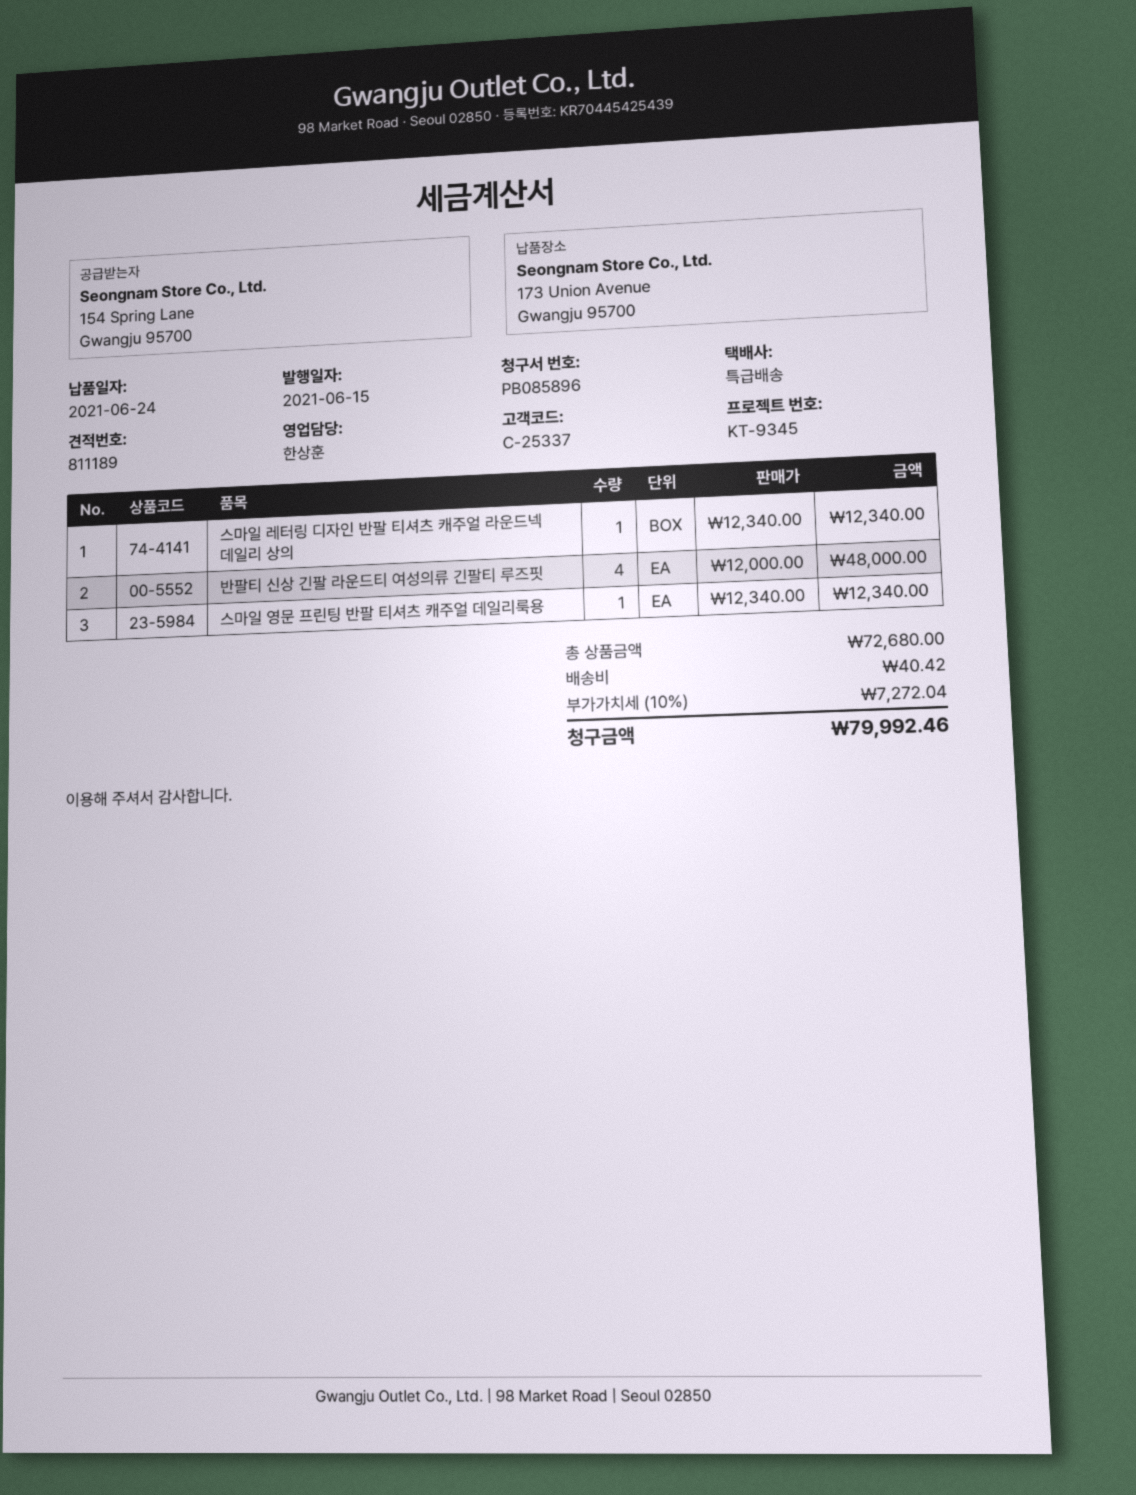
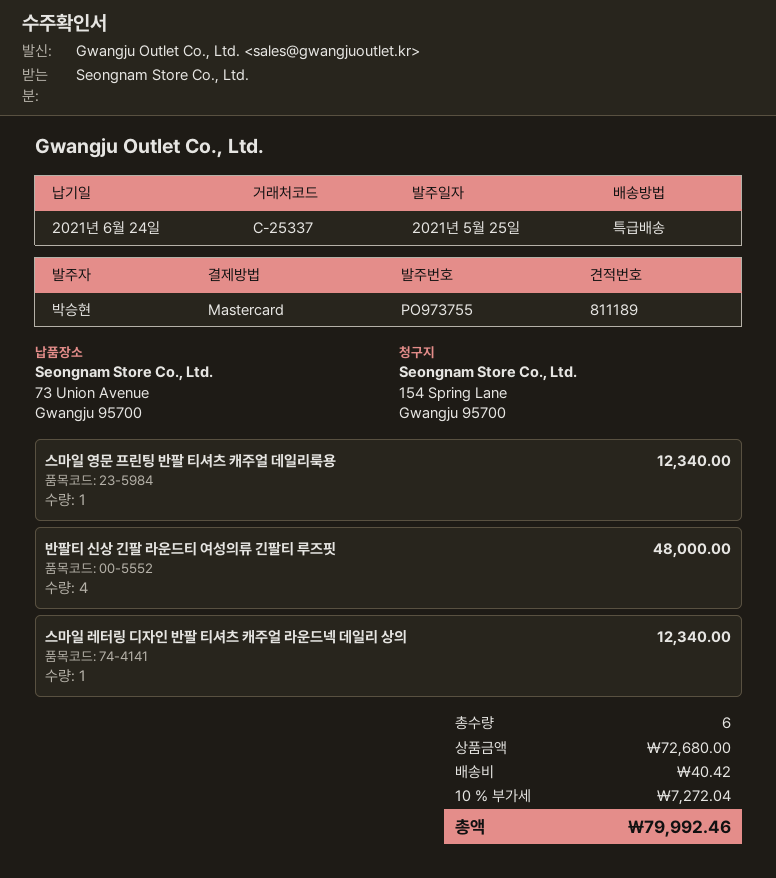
ship to: 173 Union Avenue, Gwangju 95700 -> 73 Union Avenue, Gwangju 95700

